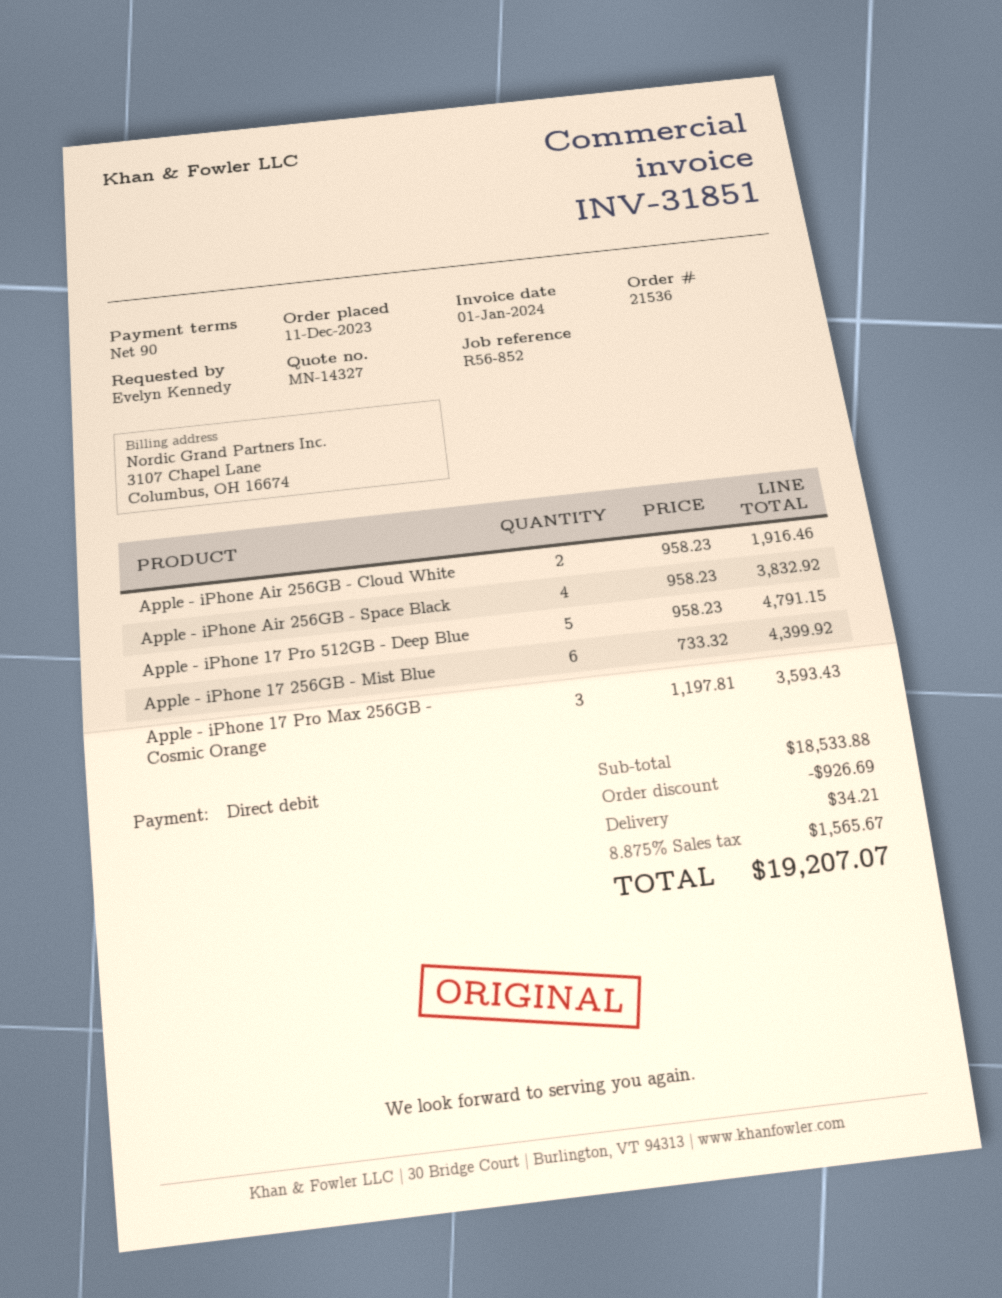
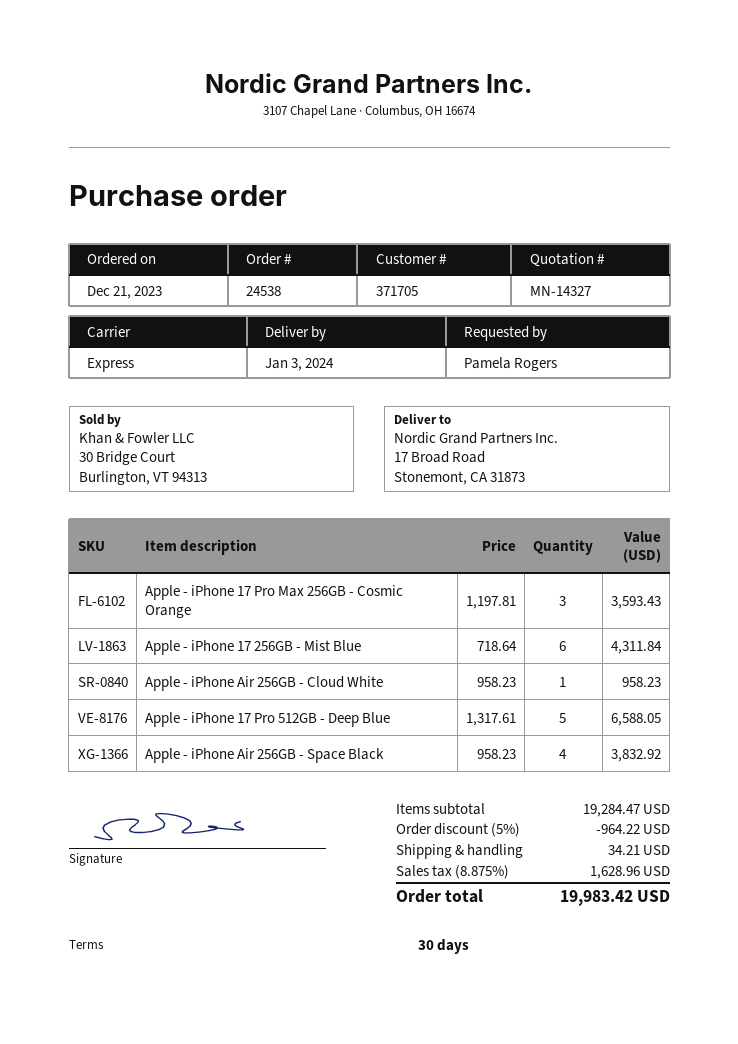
order number: 21536 -> 24538
order date: 2023-12-11 -> 2023-12-21
payment terms: 90 days -> 30 days
ordered by: Evelyn Kennedy -> Pamela Rogers
Apple - iPhone Air 256GB - Cloud White: 2 x 958.23 = 1916.46 -> 1 x 958.23 = 958.23
Apple - iPhone 17 Pro 512GB - Deep Blue: 5 x 958.23 = 4791.15 -> 5 x 1317.61 = 6588.05
Apple - iPhone 17 256GB - Mist Blue: 6 x 733.32 = 4399.92 -> 6 x 718.64 = 4311.84
subtotal: 18533.88 -> 19284.47
discount: 926.69 -> 964.22
tax: 8.875% = 1565.67 -> 8.875% = 1628.96
total: 19207.07 -> 19983.42

